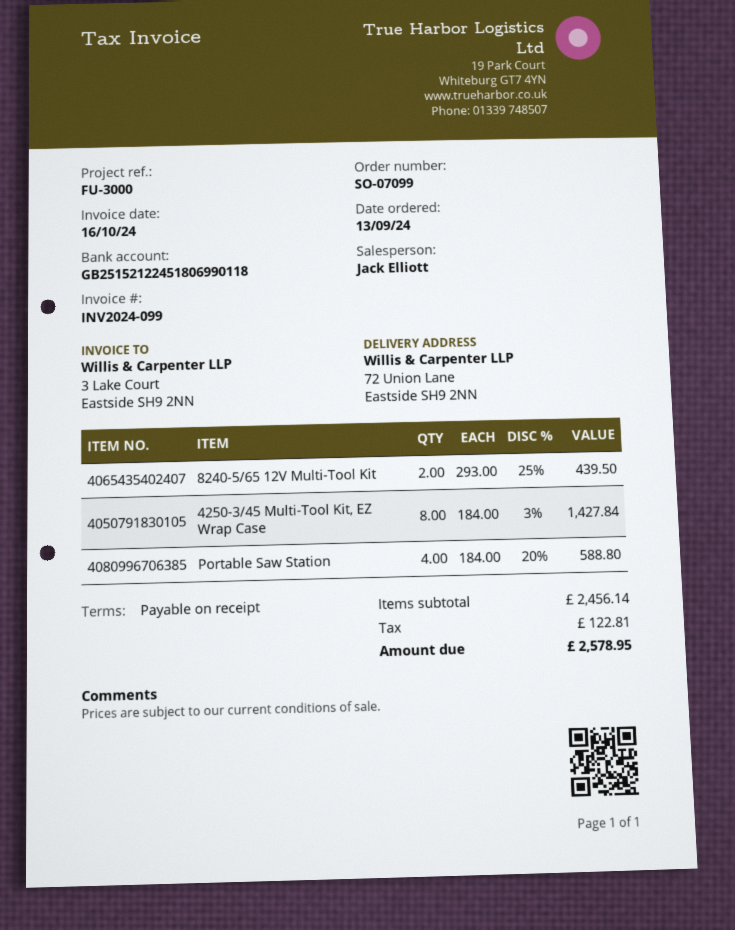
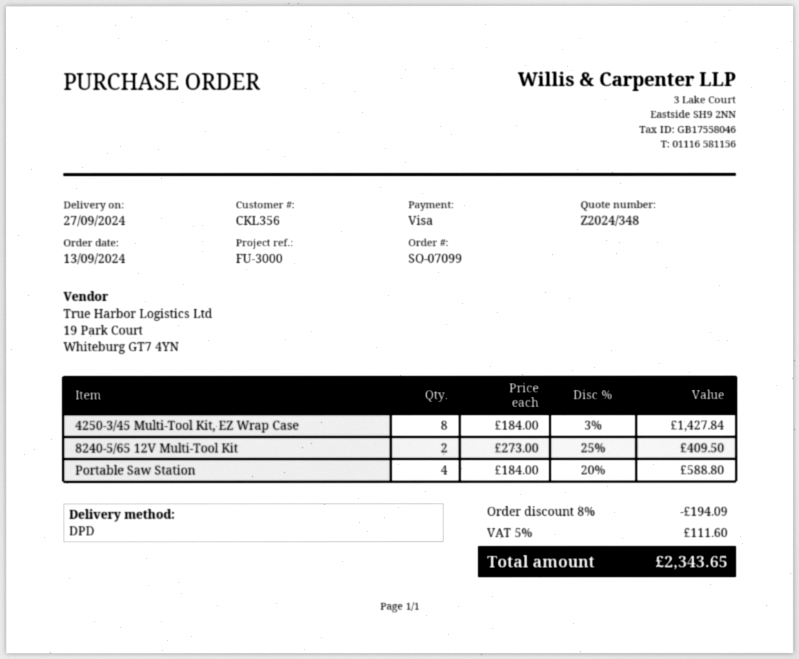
8240-5/65 12V Multi-Tool Kit: 2 x 293.00 - 25% = 439.50 -> 2 x 273.00 - 25% = 409.50
discount: none -> 8% = 194.09
tax: 122.81 -> 111.60
total: 2578.95 -> 2343.65

